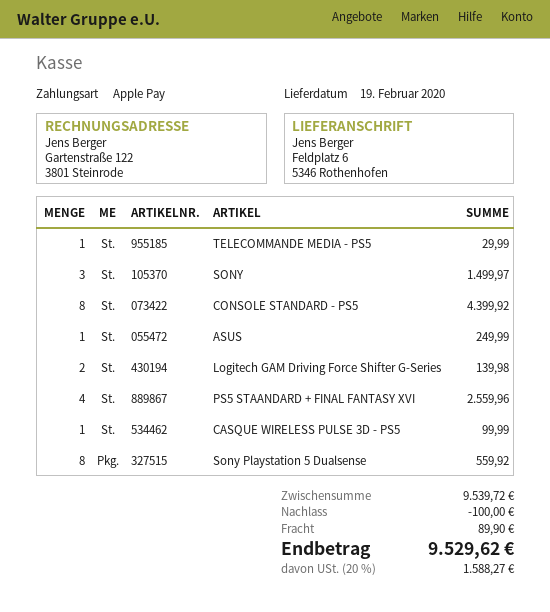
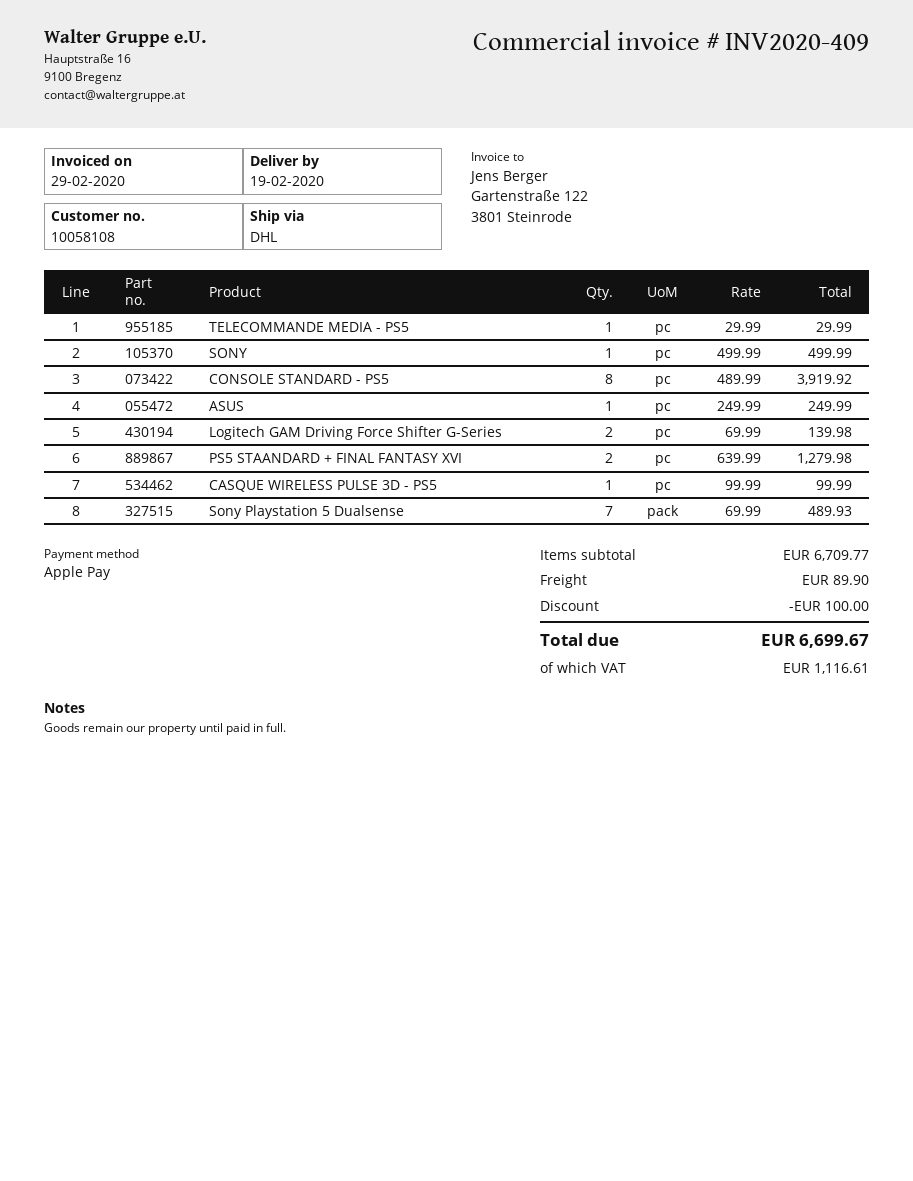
SONY: 3 for 1499.97 -> 1 for 499.99
CONSOLE STANDARD - PS5: 8 for 4399.92 -> 8 for 3919.92
PS5 STAANDARD + FINAL FANTASY XVI: 4 for 2559.96 -> 2 for 1279.98
Sony Playstation 5 Dualsense: 8 for 559.92 -> 7 for 489.93
subtotal: 9539.72 -> 6709.77
tax: 1588.27 -> 1116.61
total: 9529.62 -> 6699.67

